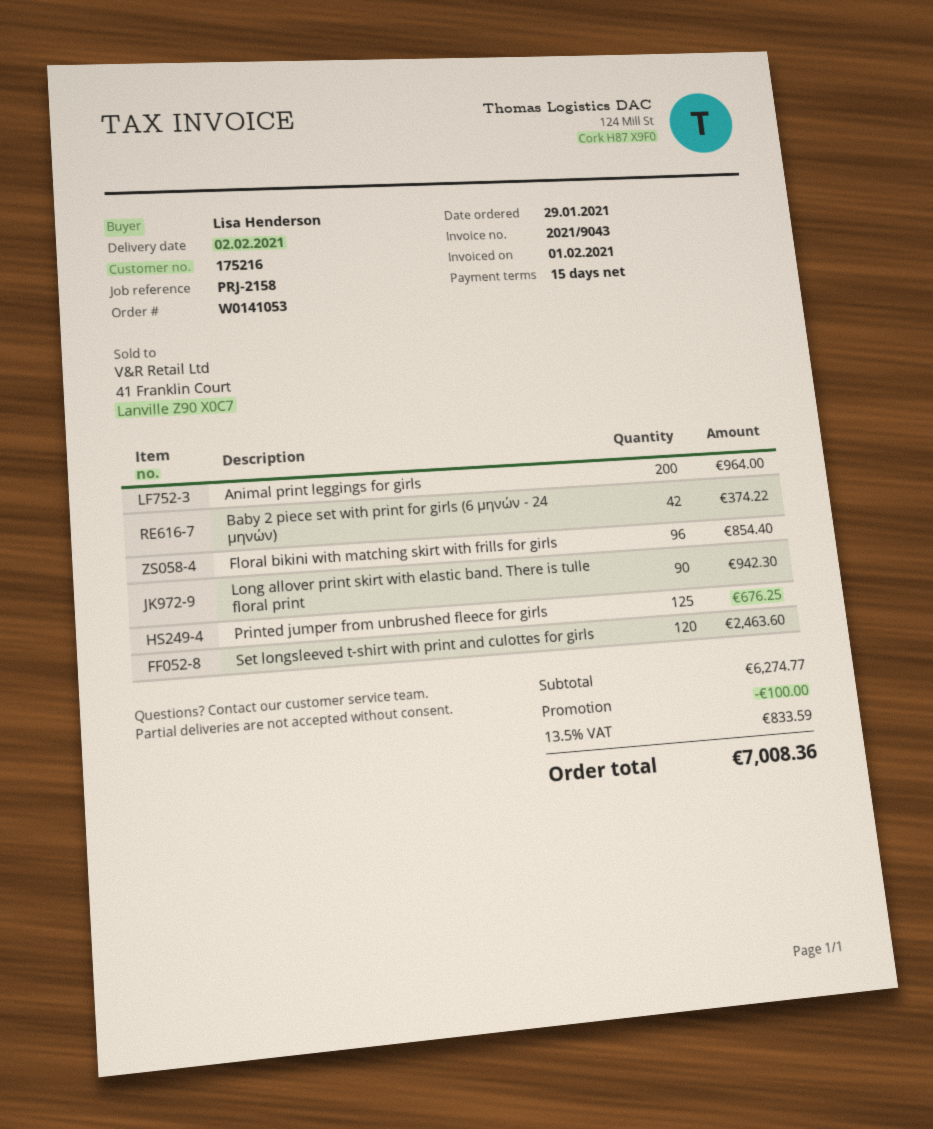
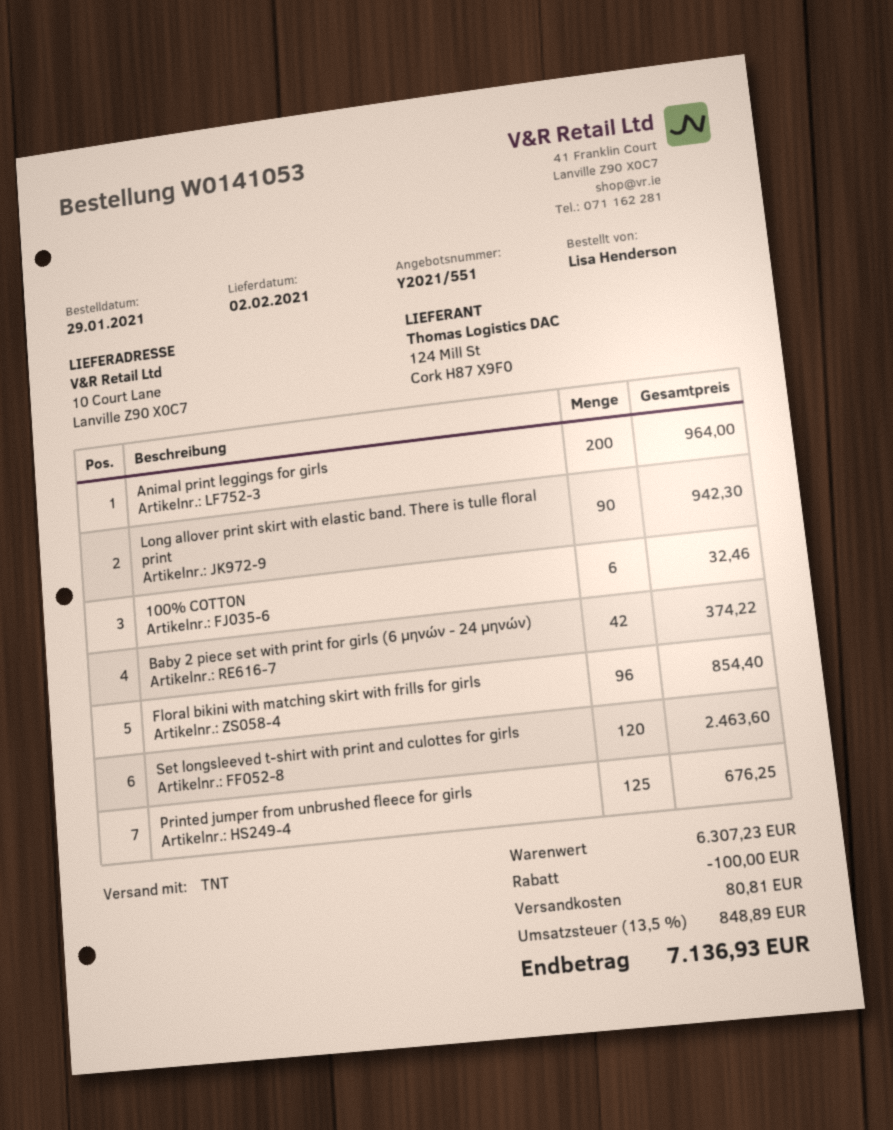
100% COTTON: none -> 6 for 32.46
subtotal: 6274.77 -> 6307.23
shipping: none -> 80.81
tax: 13.5% = 833.59 -> 13.5% = 848.89
total: 7008.36 -> 7136.93

